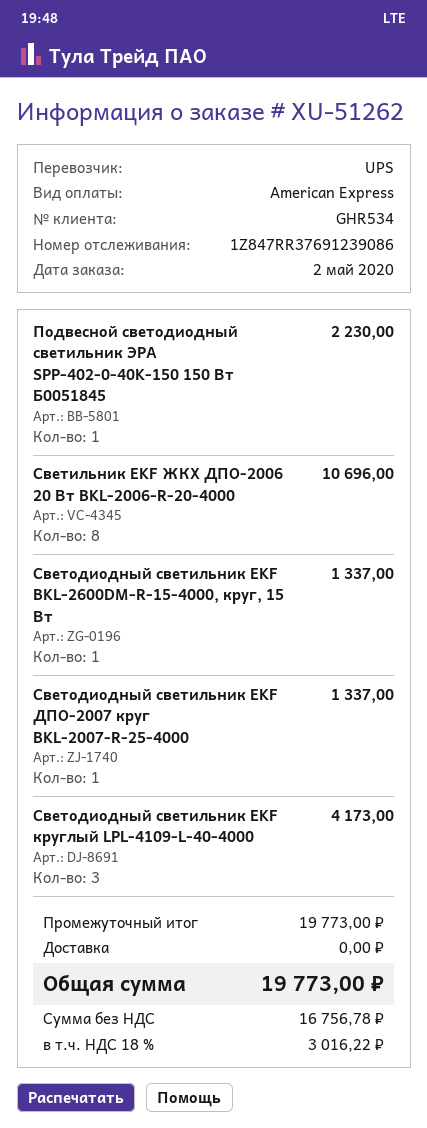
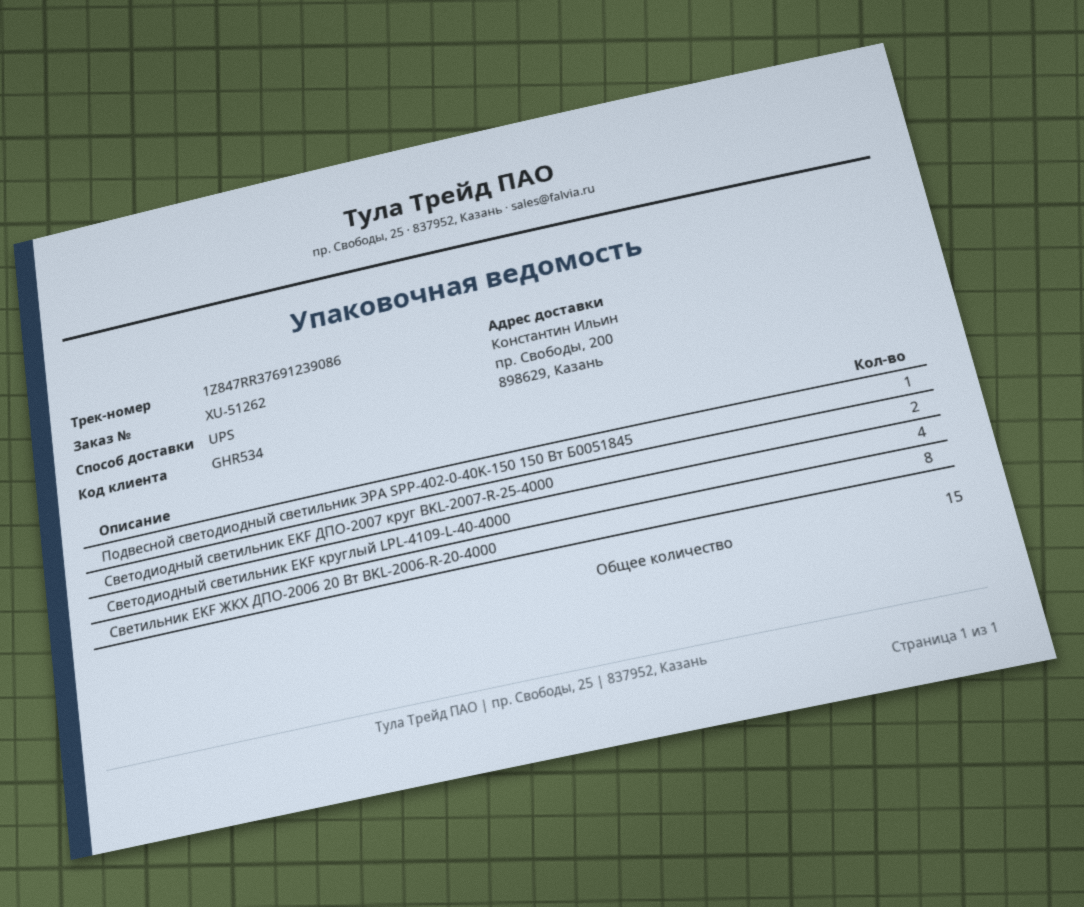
Светодиодный светильник EKF BKL-2600DM-R-15-4000, круг, 15 Вт: 1 -> none
Светодиодный светильник EKF ДПО-2007 круг BKL-2007-R-25-4000: 1 -> 2
Светодиодный светильник EKF круглый LPL-4109-L-40-4000: 3 -> 4

